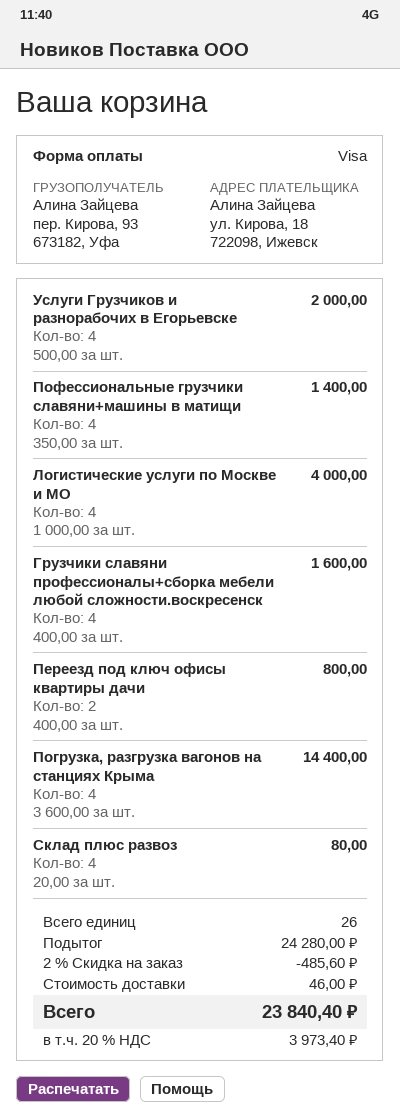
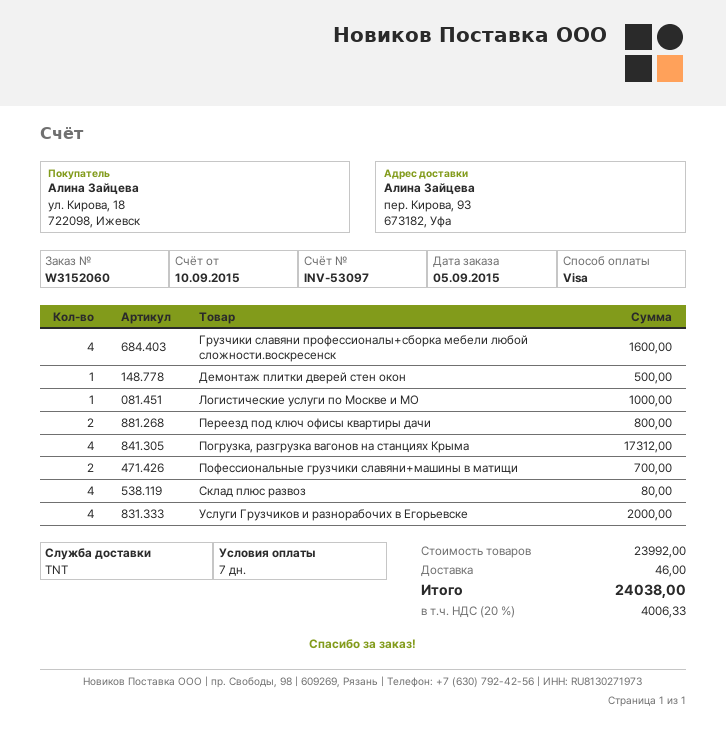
Пофессиональные грузчики славяни+машины в матищи: 4 for 1400.00 -> 2 for 700.00
Логистические услуги по Москве и МО: 4 for 4000.00 -> 1 for 1000.00
Погрузка, разгрузка вагонов на станциях Крыма: 4 for 14400.00 -> 4 for 17312.00
Демонтаж плитки дверей стен окон: none -> 1 for 500.00
subtotal: 24280.00 -> 23992.00
discount: 2% = 485.60 -> none
tax: 20% = 3973.40 -> 20% = 4006.33
total: 23840.40 -> 24038.00

